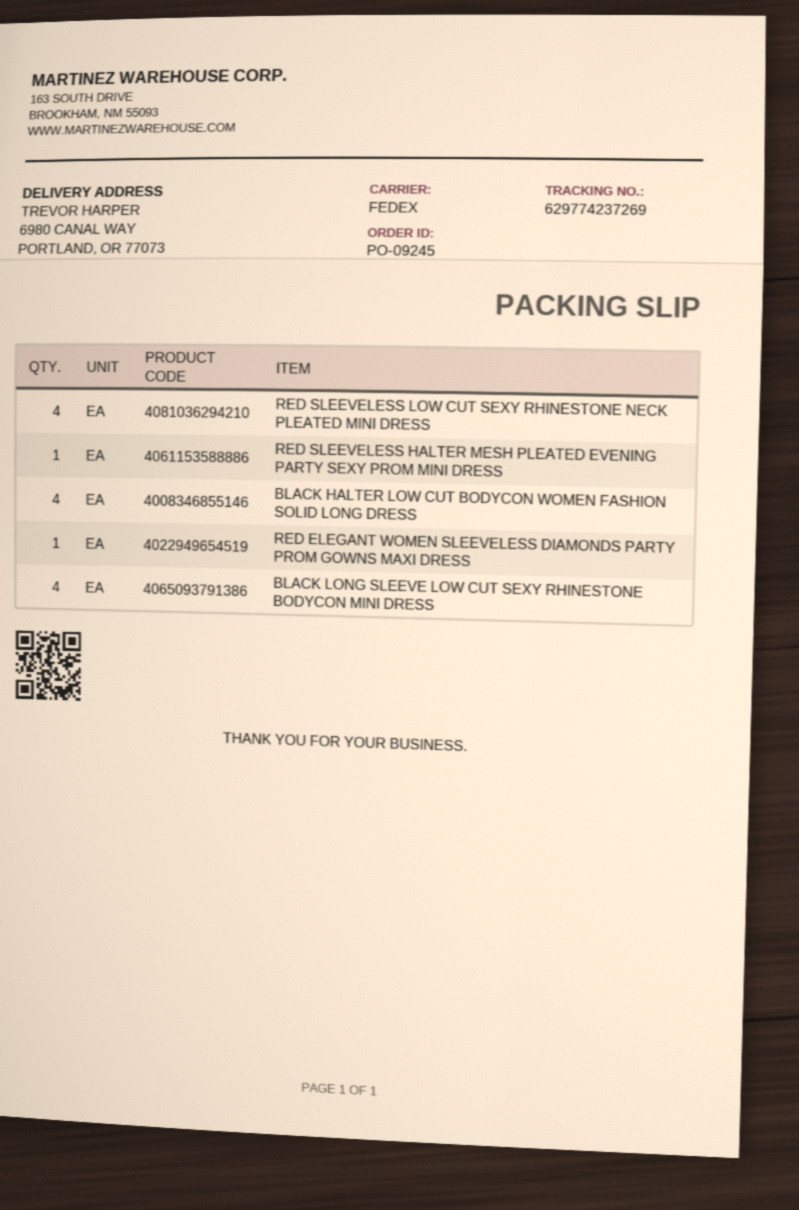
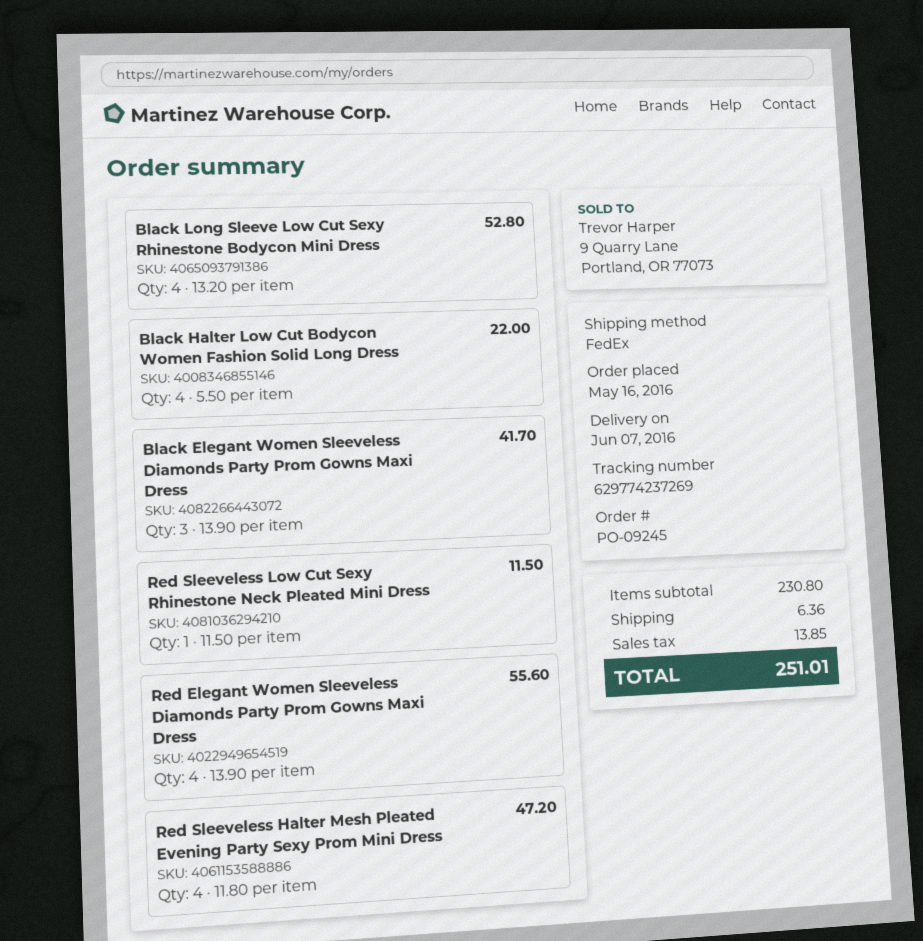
RED SLEEVELESS LOW CUT SEXY RHINESTONE NECK PLEATED MINI DRESS: 4 -> 1
RED SLEEVELESS HALTER MESH PLEATED EVENING PARTY SEXY PROM MINI DRESS: 1 -> 4
RED ELEGANT WOMEN SLEEVELESS DIAMONDS PARTY PROM GOWNS MAXI DRESS: 1 -> 4
Black Elegant Women Sleeveless Diamonds Party Prom Gowns Maxi Dress: none -> 3

